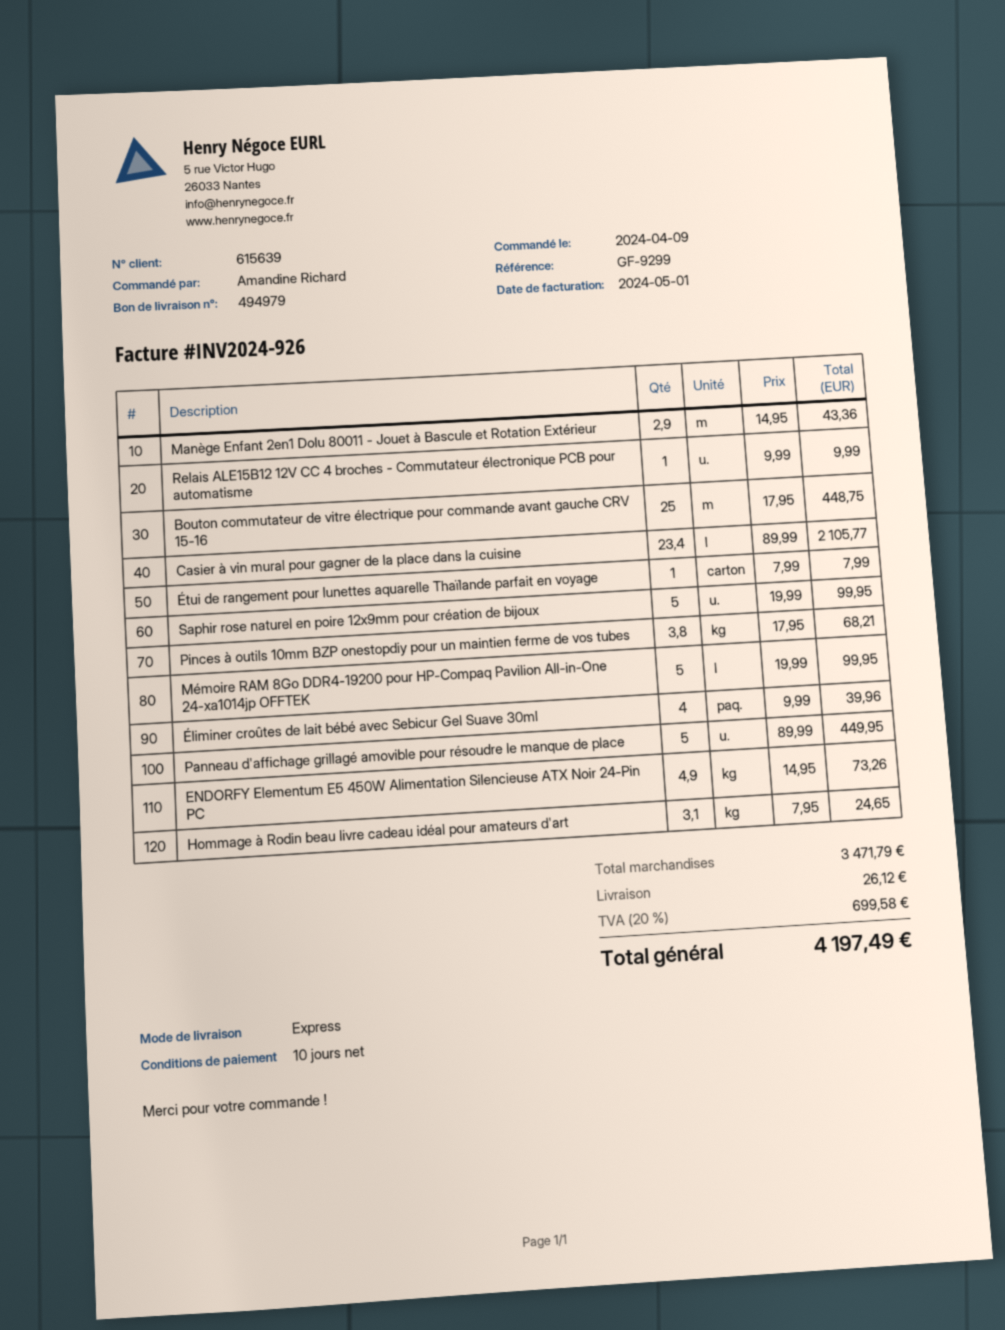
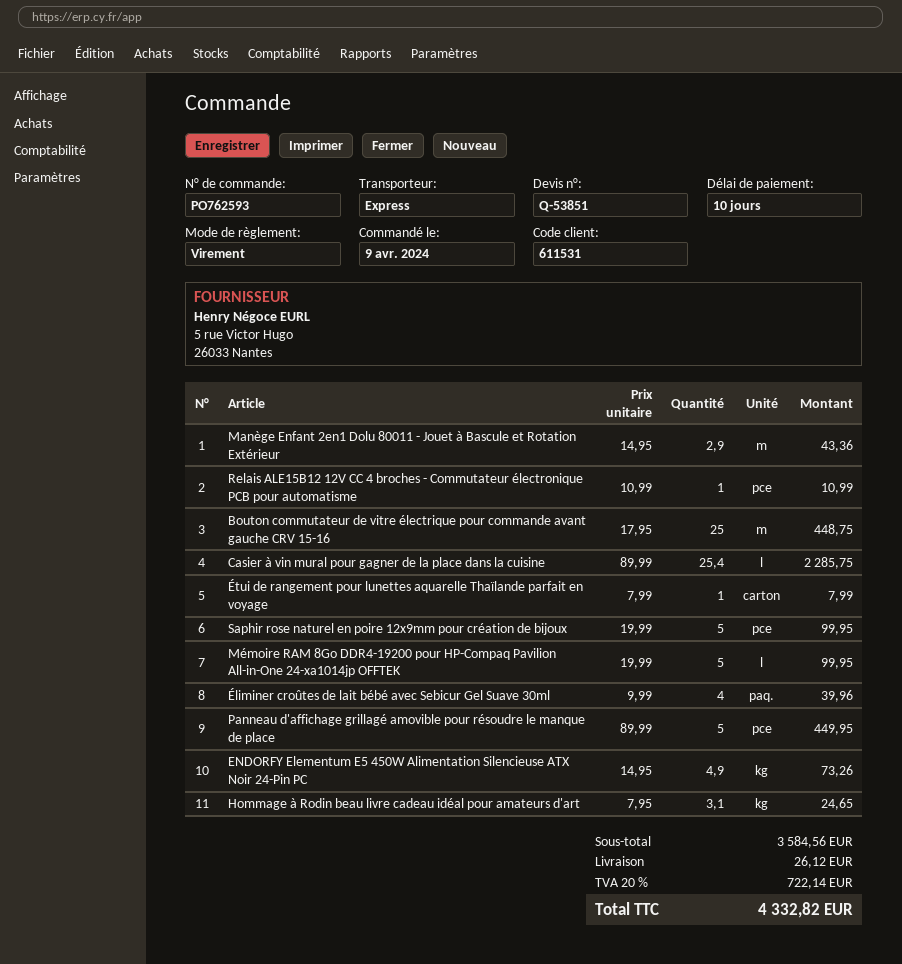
customer number: 615639 -> 611531
Relais ALE15B12 12V CC 4 broches - Commutateur électronique PCB pour automatisme: 1 x 9.99 = 9.99 -> 1 x 10.99 = 10.99
Casier à vin mural pour gagner de la place dans la cuisine: 23.4 x 89.99 = 2105.77 -> 25.4 x 89.99 = 2285.75
Pinces à outils 10mm BZP onestopdiy pour un maintien ferme de vos tubes: 3.8 x 17.95 = 68.21 -> none
subtotal: 3471.79 -> 3584.56
tax: 20% = 699.58 -> 20% = 722.14
total: 4197.49 -> 4332.82

